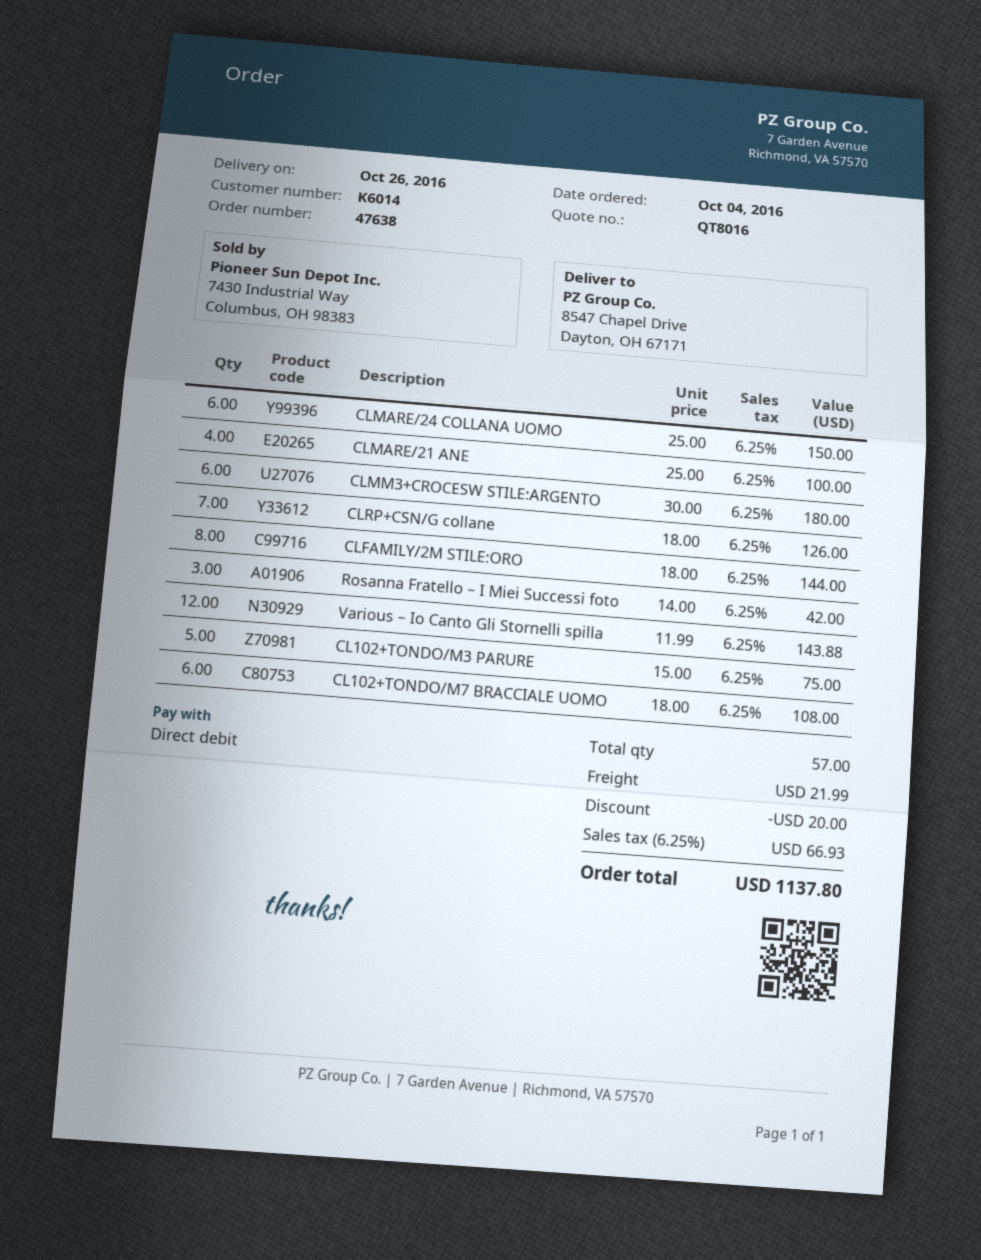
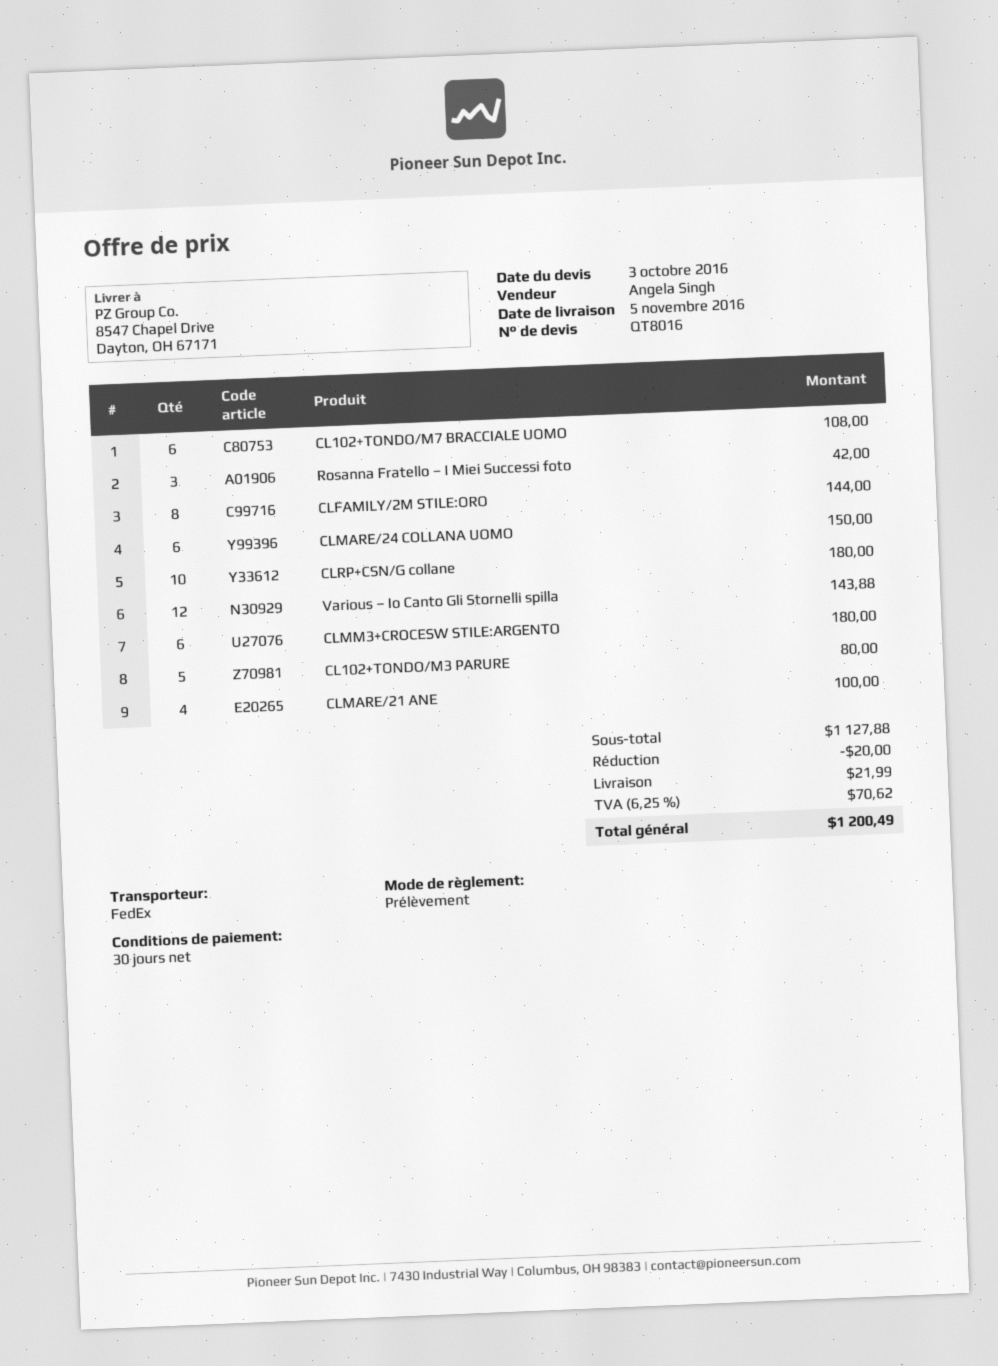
delivery date: 2016-10-26 -> 2016-11-05
CLRP+CSN/G collane: 7 for 126.00 -> 10 for 180.00
CL102+TONDO/M3 PARURE: 5 for 75.00 -> 5 for 80.00
tax: 6.25% = 66.93 -> 6.25% = 70.62
total: 1137.80 -> 1200.49

